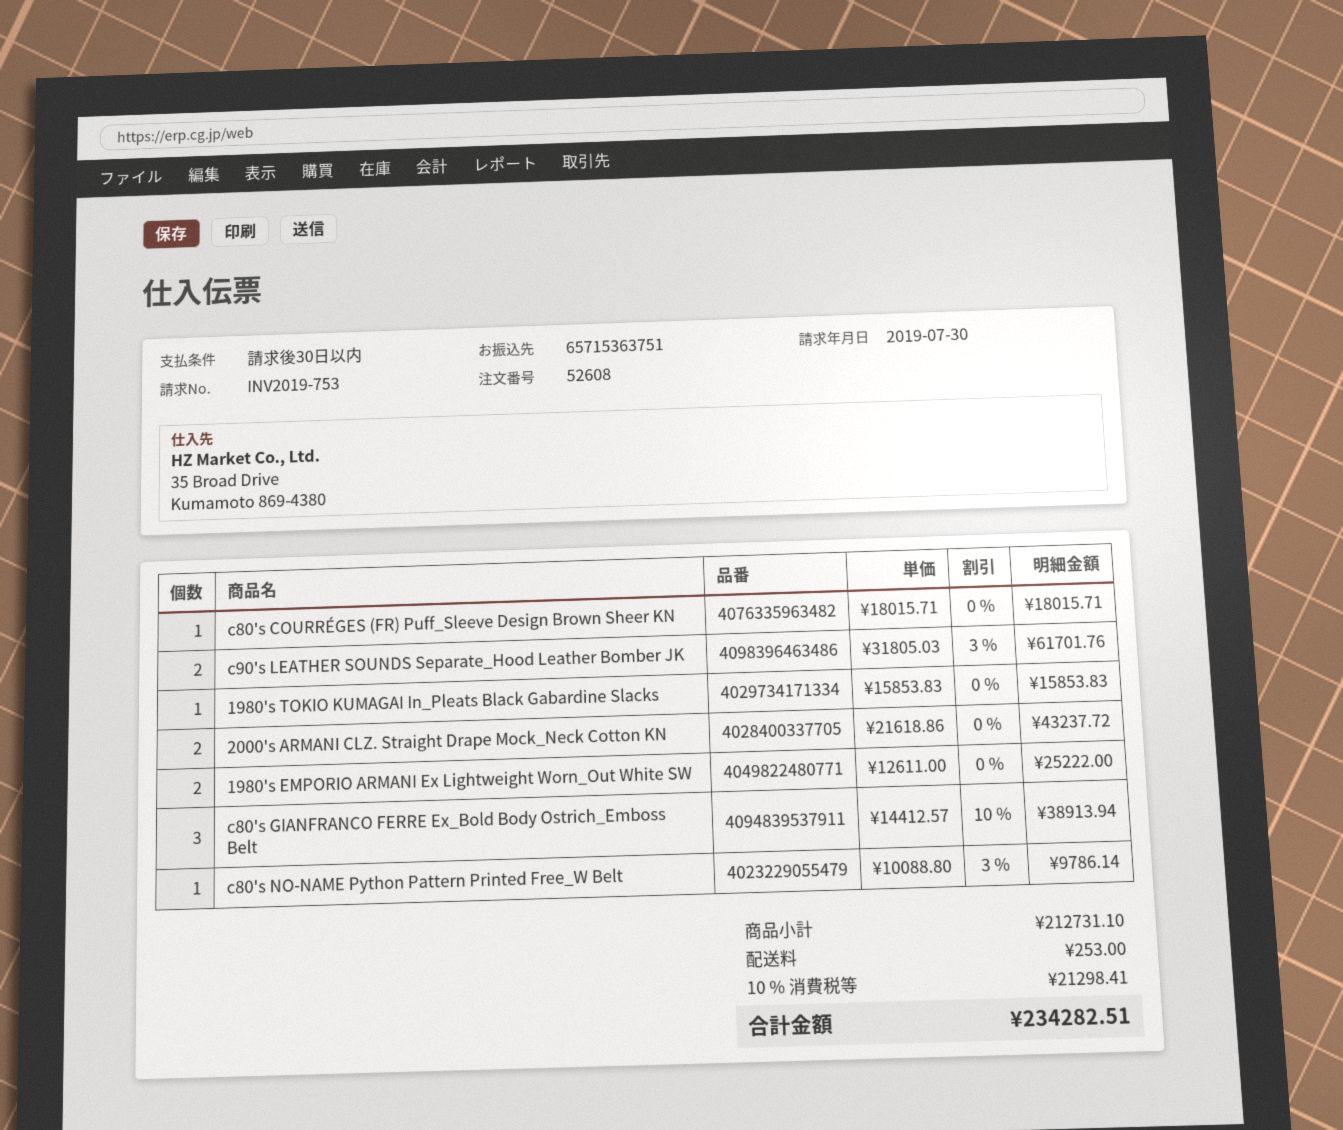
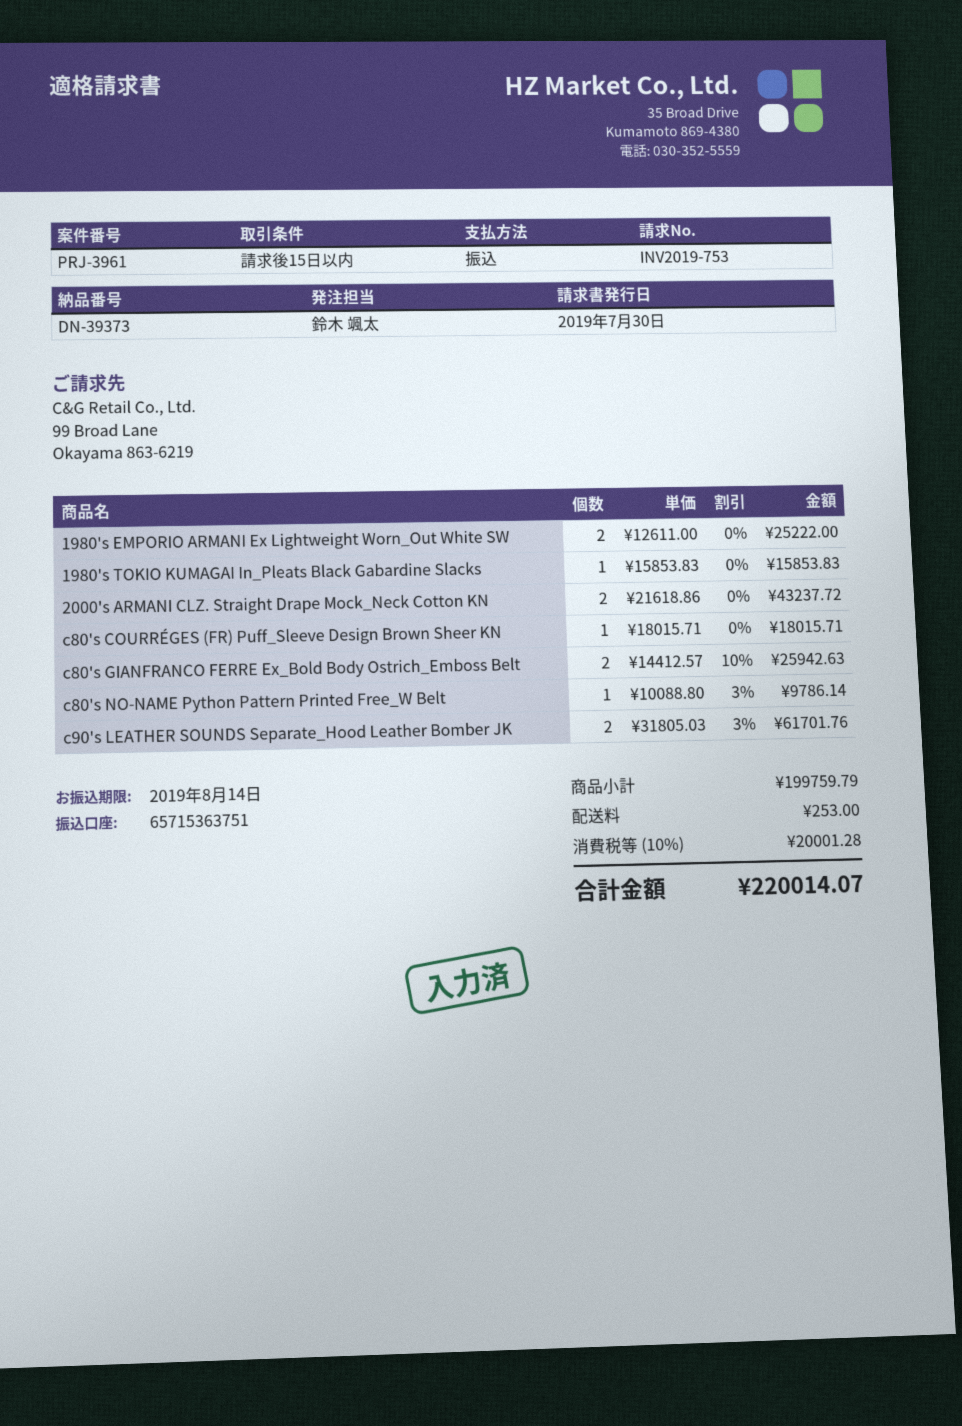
payment terms: 30 days -> 15 days
c80's GIANFRANCO FERRE Ex_Bold Body Ostrich_Emboss Belt: 3 x 14412.57 - 10% = 38913.94 -> 2 x 14412.57 - 10% = 25942.63
subtotal: 212731.10 -> 199759.79
tax: 10% = 21298.41 -> 10% = 20001.28
total: 234282.51 -> 220014.07

